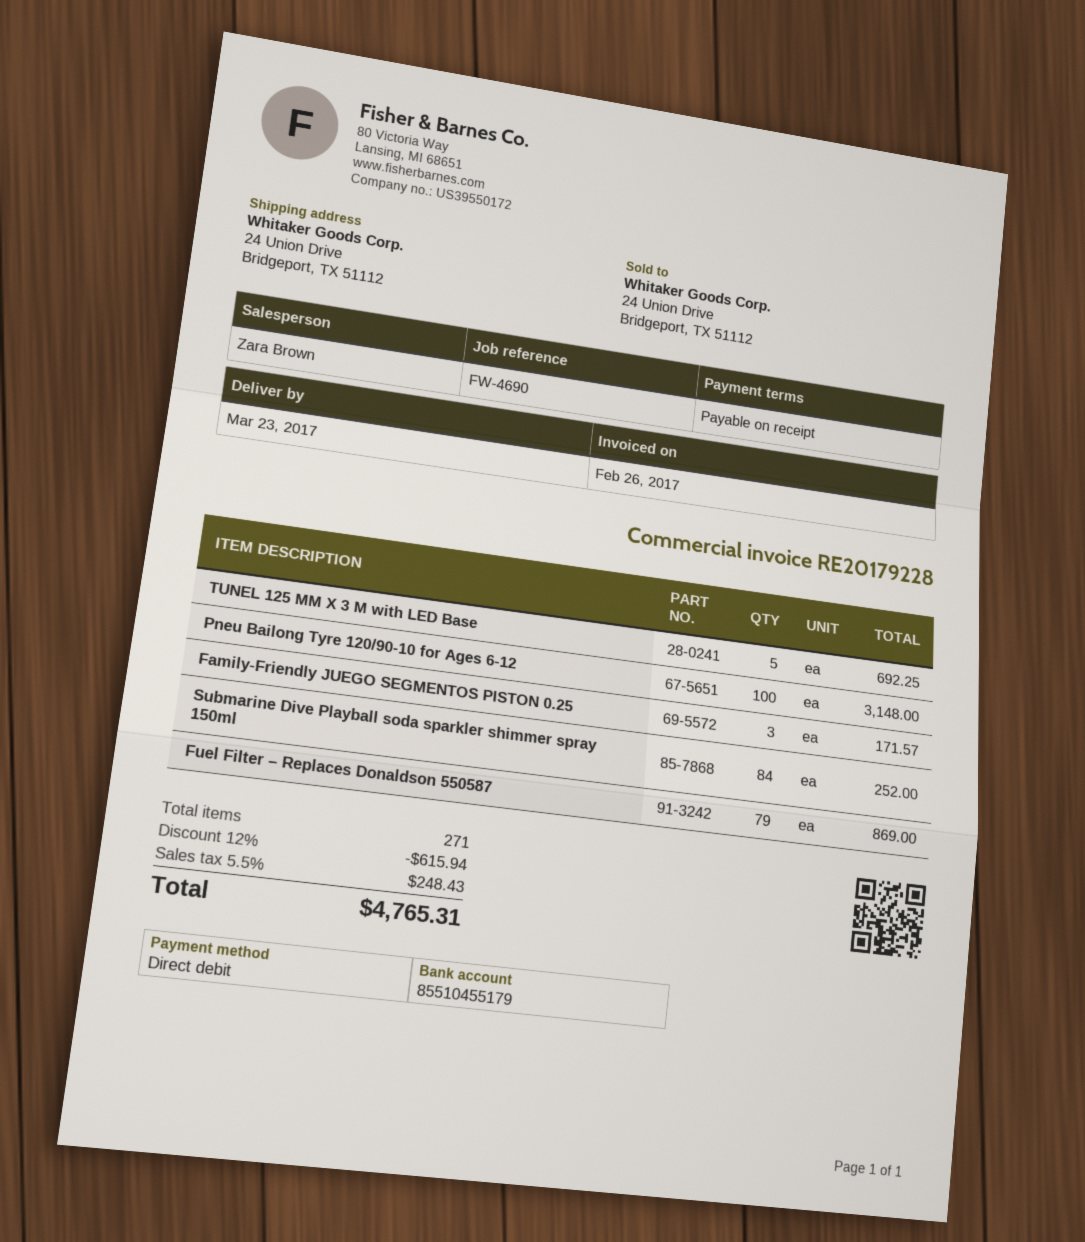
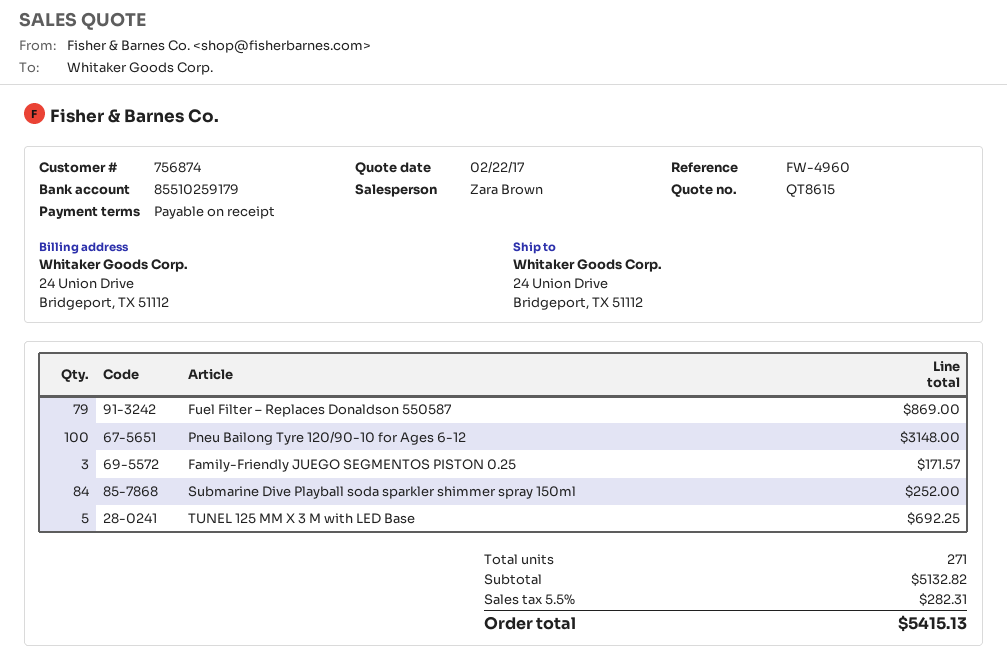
reference: FW-4690 -> FW-4960
bank account: 85510455179 -> 85510259179
discount: 12% = 615.94 -> none
tax: 5.5% = 248.43 -> 5.5% = 282.31
total: 4765.31 -> 5415.13

